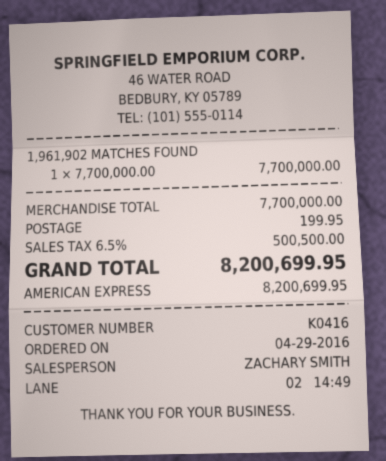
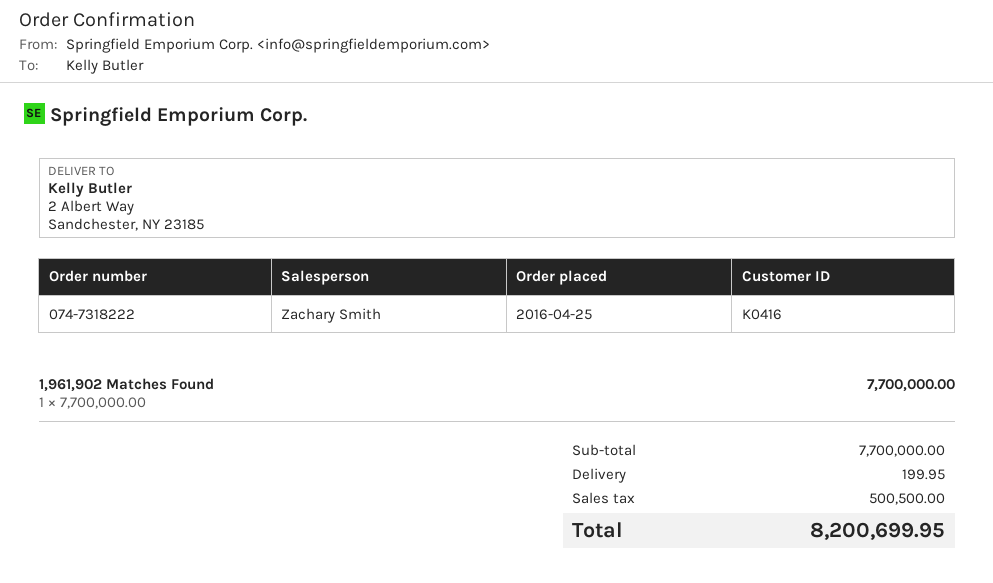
order date: 2016-04-29 -> 2016-04-25

